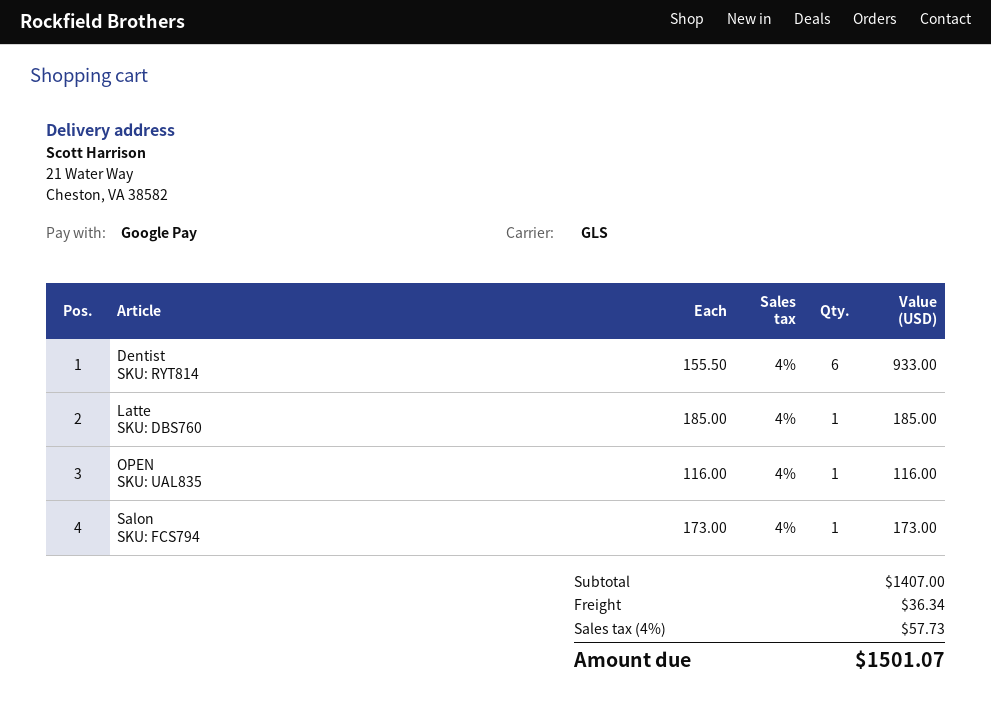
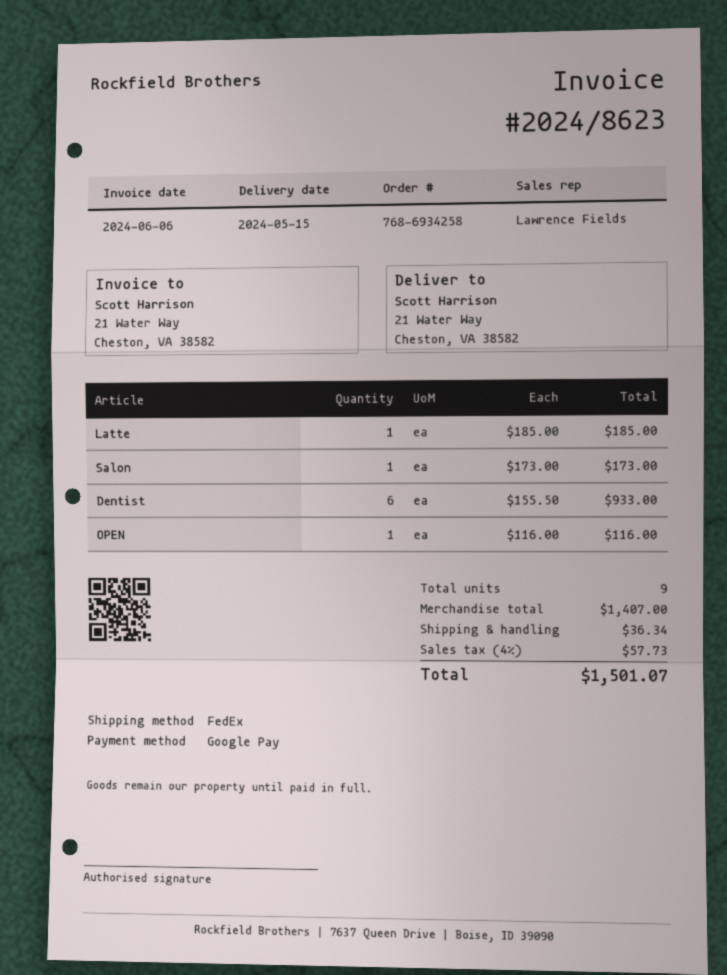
shipping method: GLS -> FedEx

